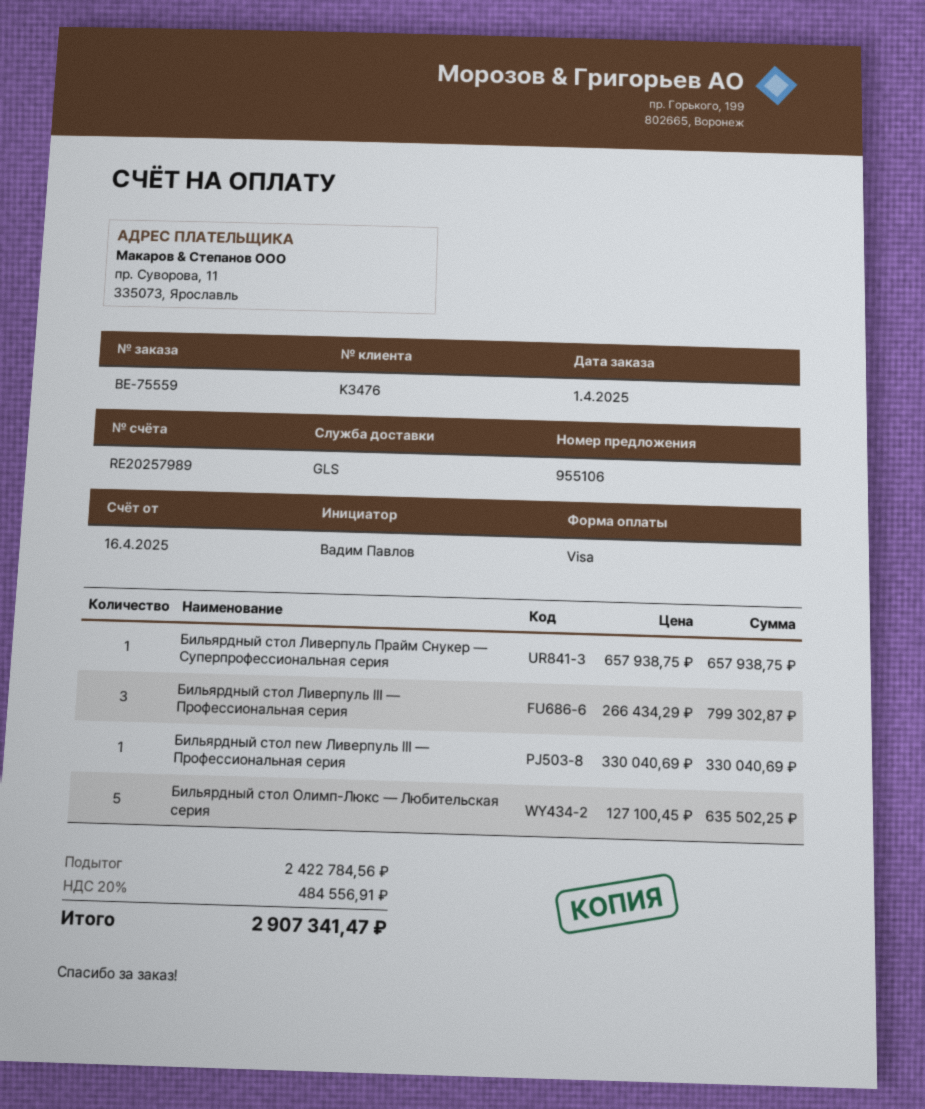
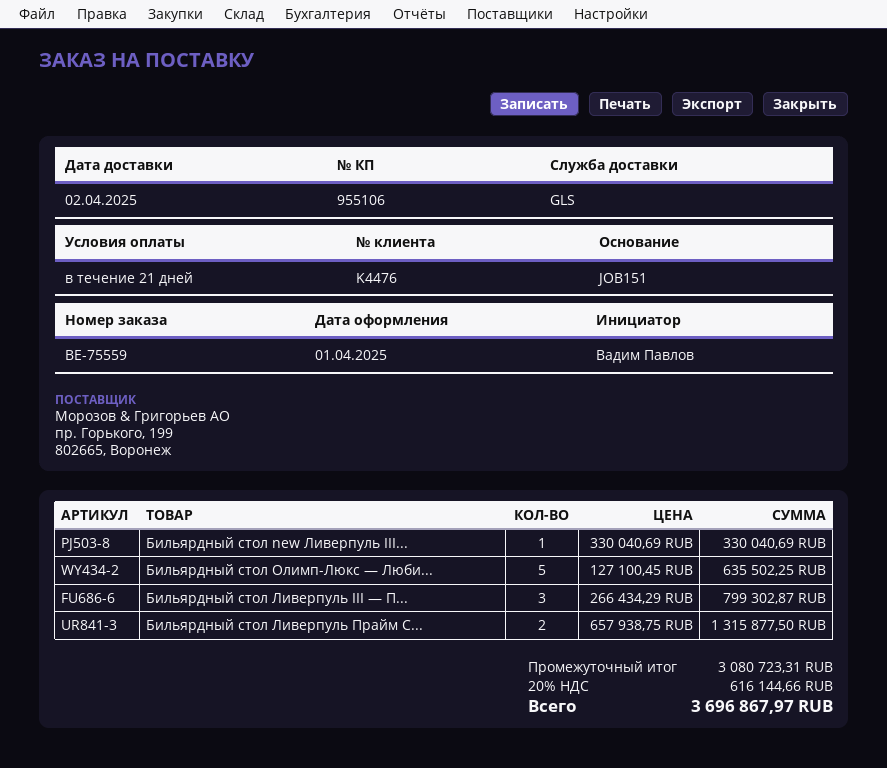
customer number: K3476 -> K4476
Бильярдный стол Ливерпуль Прайм Снукер — Суперпрофессиональная серия: 1 x 657938.75 = 657938.75 -> 2 x 657938.75 = 1315877.50
subtotal: 2422784.56 -> 3080723.31
tax: 20% = 484556.91 -> 20% = 616144.66
total: 2907341.47 -> 3696867.97

